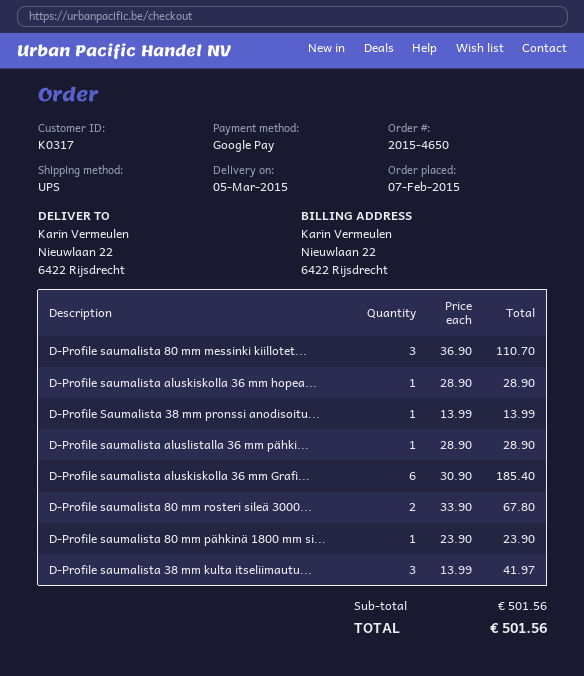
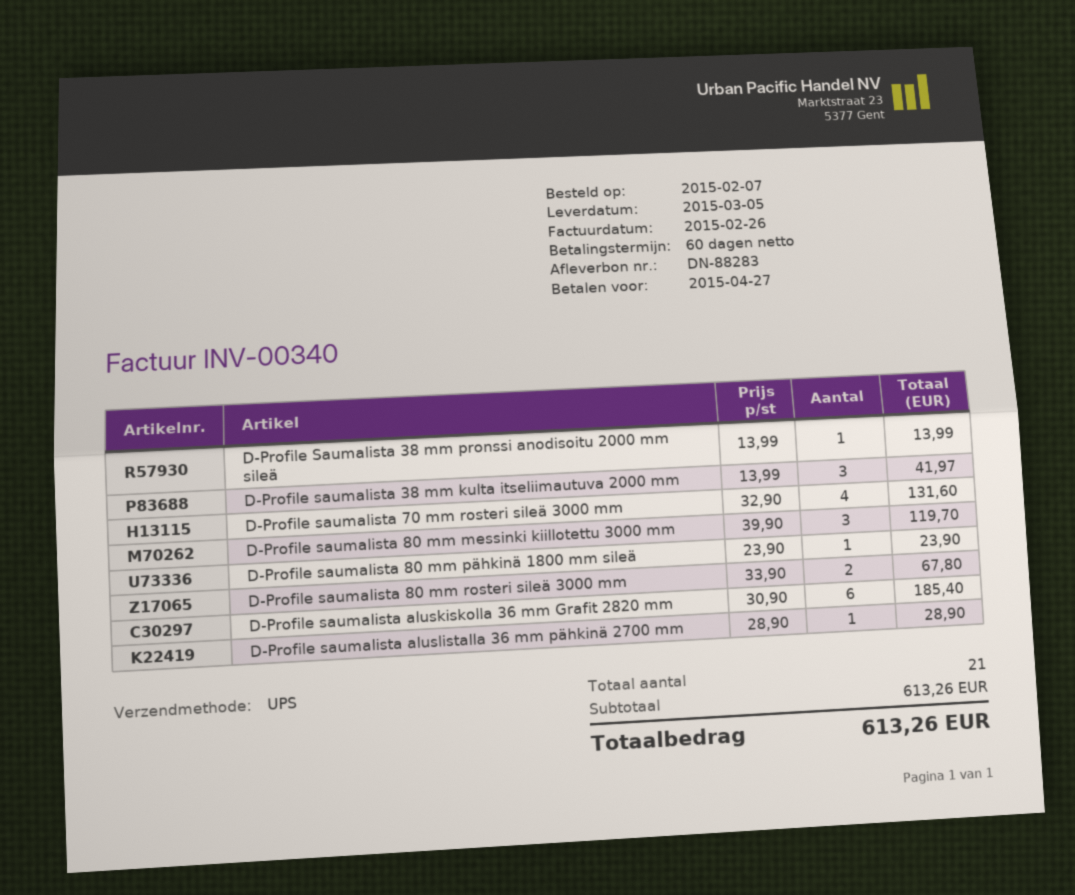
D-Profile saumalista 80 mm messinki kiillotet...: 3 x 36.90 = 110.70 -> 3 x 39.90 = 119.70
D-Profile saumalista aluskiskolla 36 mm hopea...: 1 x 28.90 = 28.90 -> none
D-Profile saumalista 70 mm rosteri sileä 3000 mm: none -> 4 x 32.90 = 131.60
subtotal: 501.56 -> 613.26
total: 501.56 -> 613.26

